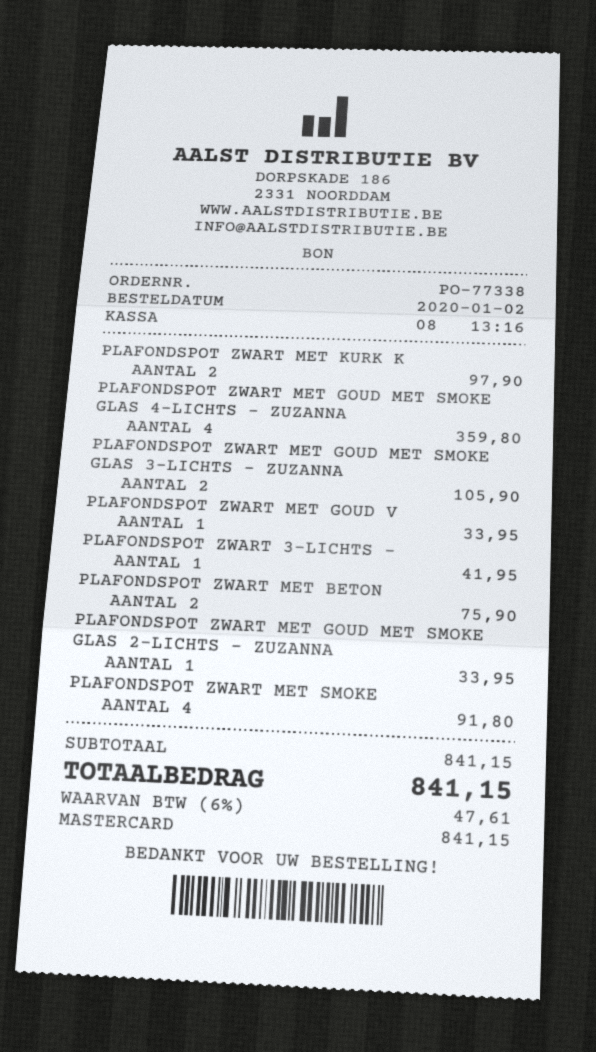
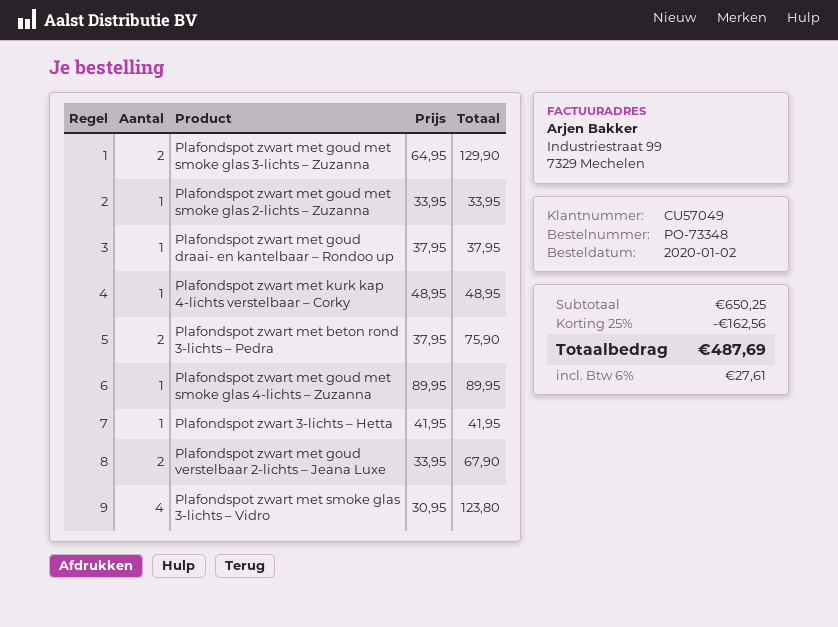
order number: PO-77338 -> PO-73348
PLAFONDSPOT ZWART MET KURK K: 2 for 97.90 -> 1 for 48.95
PLAFONDSPOT ZWART MET GOUD MET SMOKE GLAS 4-LICHTS – ZUZANNA: 4 for 359.80 -> 1 for 89.95
PLAFONDSPOT ZWART MET GOUD MET SMOKE GLAS 3-LICHTS – ZUZANNA: 2 for 105.90 -> 2 for 129.90
PLAFONDSPOT ZWART MET GOUD V: 1 for 33.95 -> 2 for 67.90
PLAFONDSPOT ZWART MET SMOKE: 4 for 91.80 -> 4 for 123.80
Plafondspot zwart met goud draai- en kantelbaar – Rondoo up: none -> 1 for 37.95
subtotal: 841.15 -> 650.25
discount: none -> 25% = 162.56
tax: 6% = 47.61 -> 6% = 27.61
total: 841.15 -> 487.69

